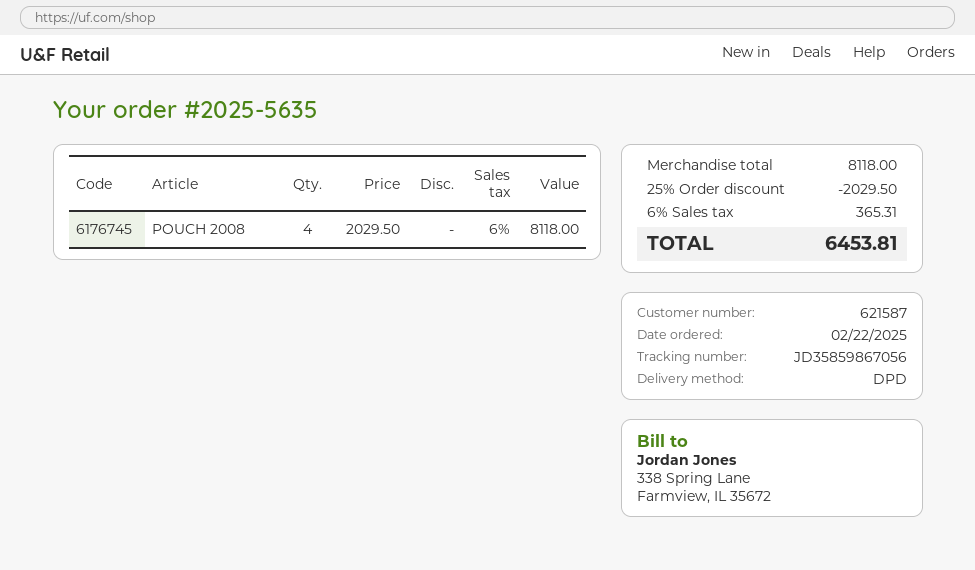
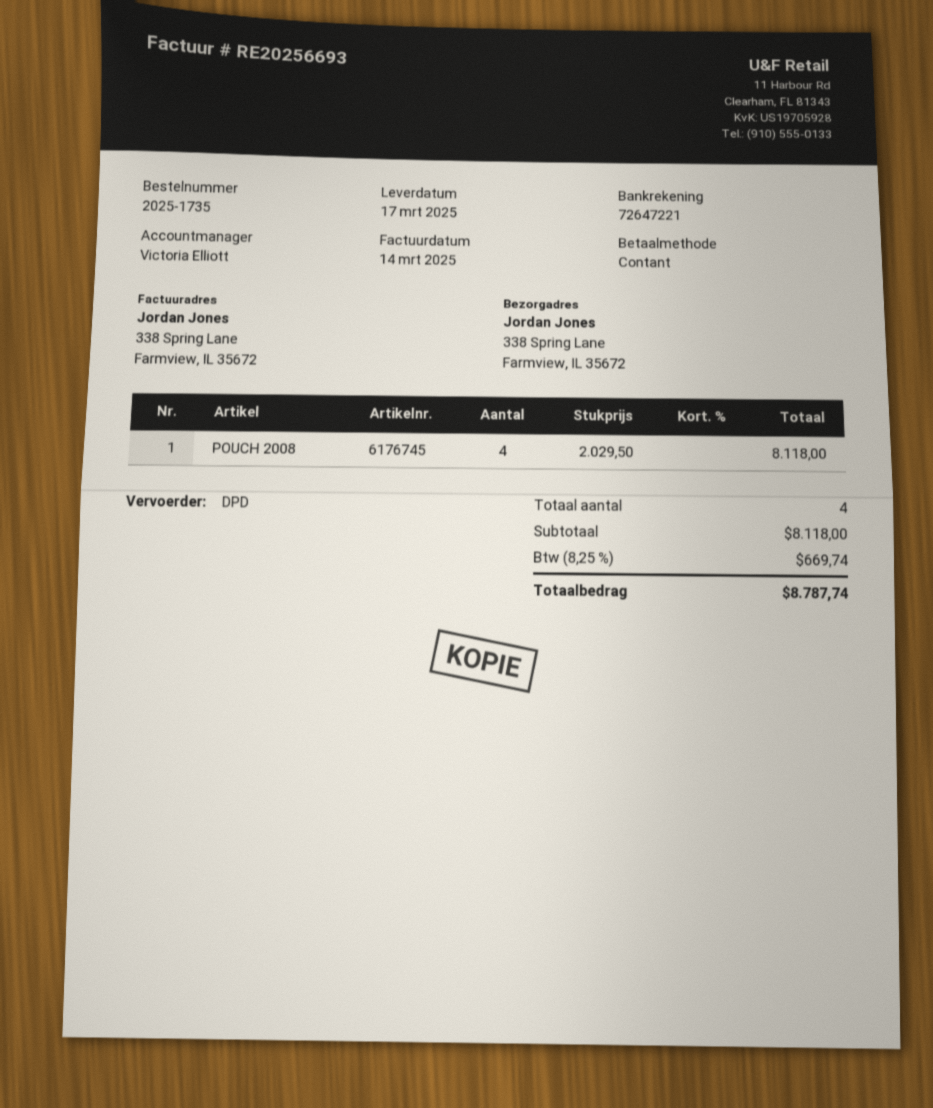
order number: 2025-5635 -> 2025-1735
discount: 25% = 2029.50 -> none
tax: 6% = 365.31 -> 8.25% = 669.74
total: 6453.81 -> 8787.74

